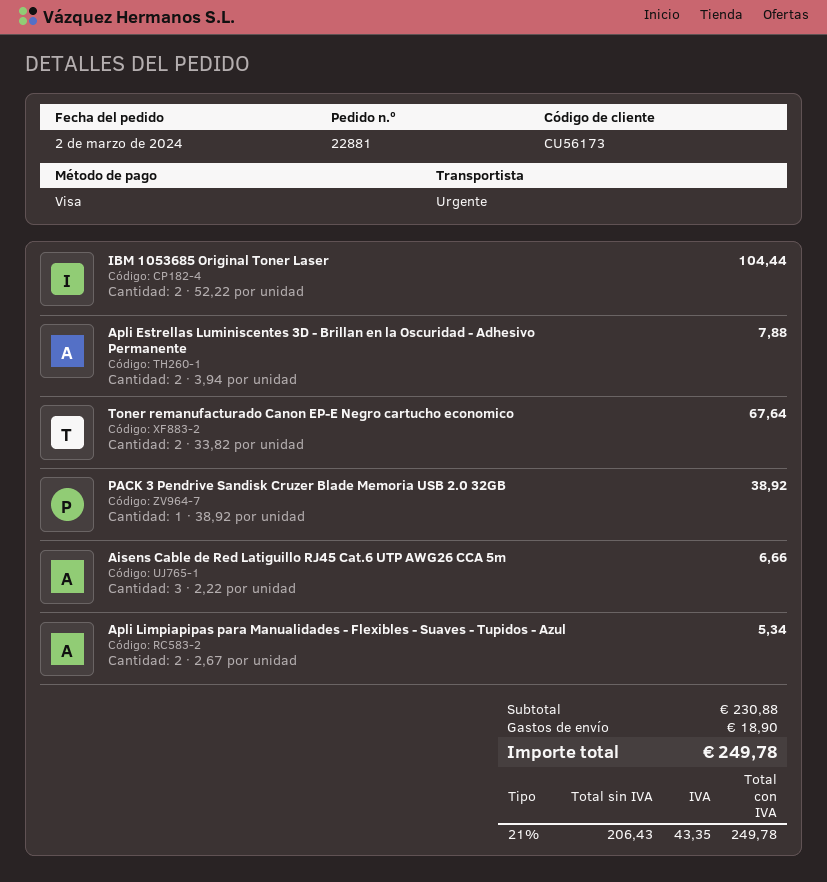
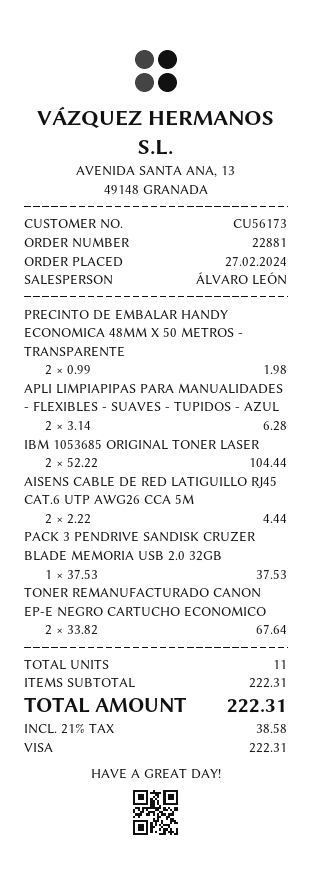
order date: 2024-03-02 -> 2024-02-27
Apli Estrellas Luminiscentes 3D - Brillan en la Oscuridad - Adhesivo Permanente: 2 x 3.94 = 7.88 -> none
PACK 3 Pendrive Sandisk Cruzer Blade Memoria USB 2.0 32GB: 1 x 38.92 = 38.92 -> 1 x 37.53 = 37.53
Aisens Cable de Red Latiguillo RJ45 Cat.6 UTP AWG26 CCA 5m: 3 x 2.22 = 6.66 -> 2 x 2.22 = 4.44
Apli Limpiapipas para Manualidades - Flexibles - Suaves - Tupidos - Azul: 2 x 2.67 = 5.34 -> 2 x 3.14 = 6.28
PRECINTO DE EMBALAR HANDY ECONOMICA 48MM X 50 METROS - TRANSPARENTE: none -> 2 x 0.99 = 1.98
subtotal: 230.88 -> 222.31
shipping: 18.90 -> none
tax: 21% = 43.35 -> 21% = 38.58
total: 249.78 -> 222.31

